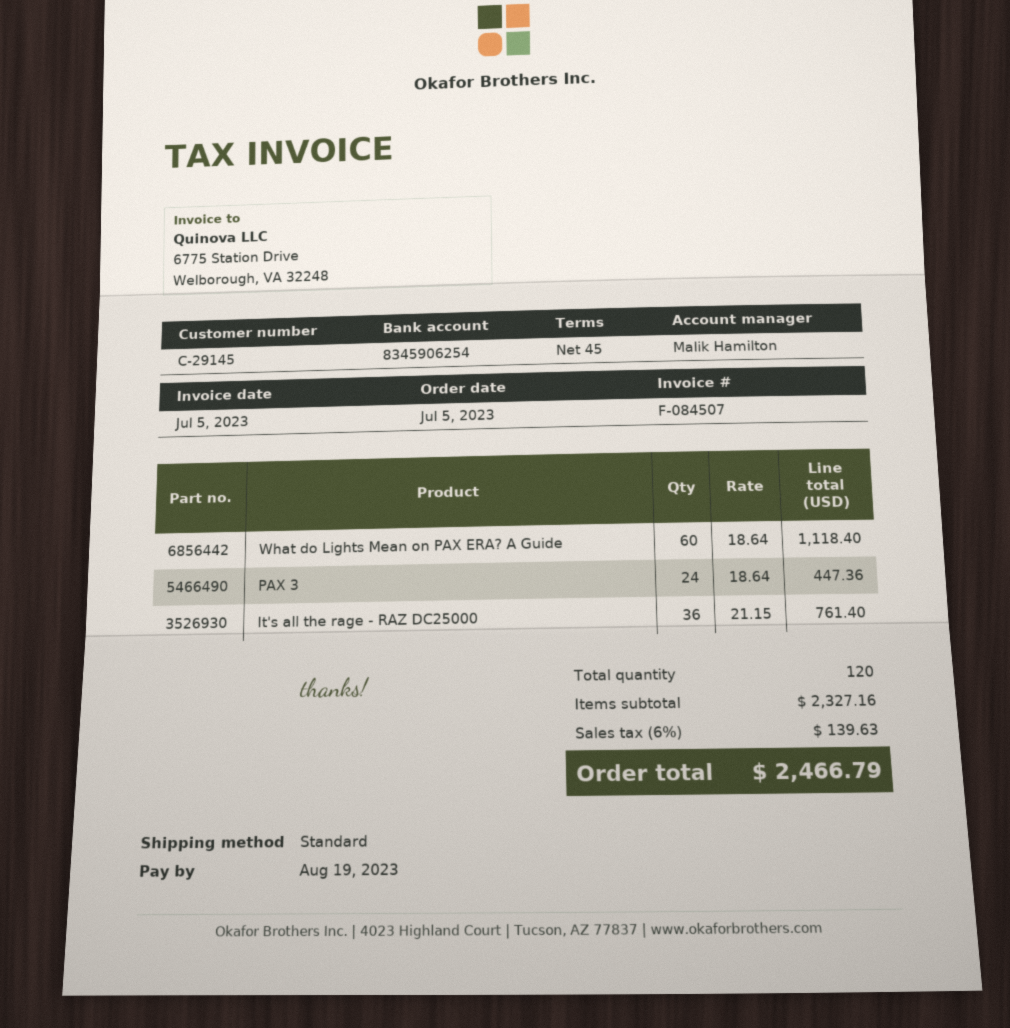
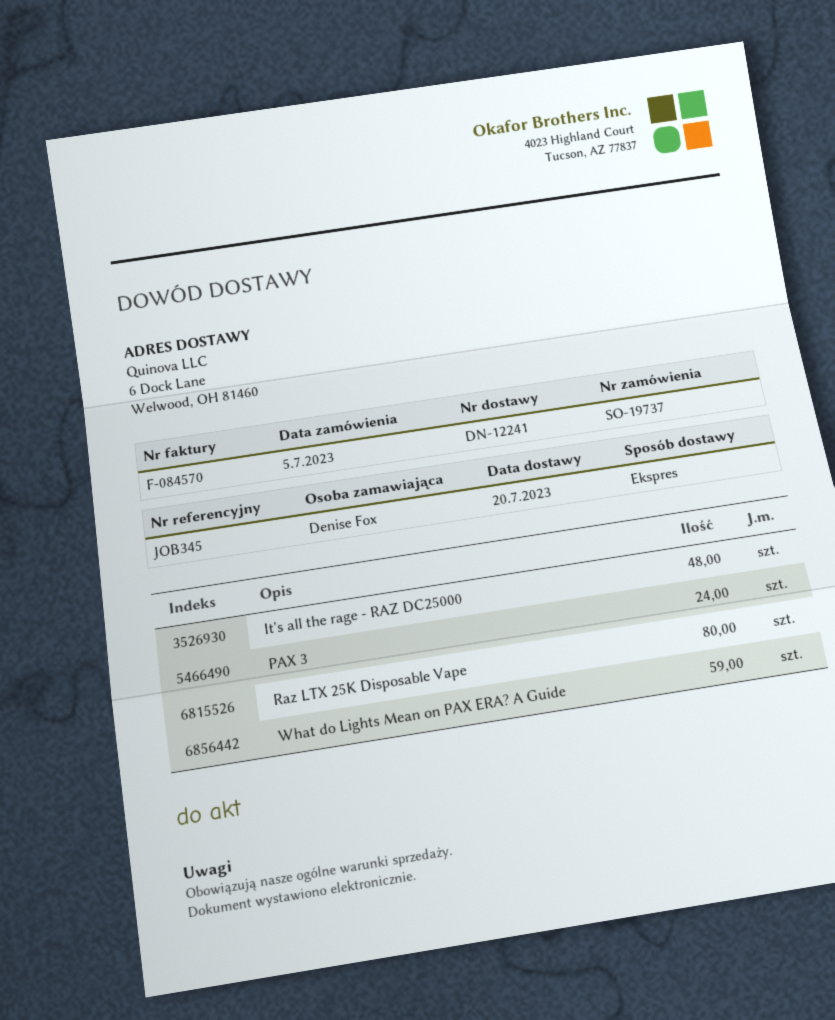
invoice number: F-084507 -> F-084570
shipping method: standard -> express
What do Lights Mean on PAX ERA? A Guide: 60 -> 59
It's all the rage - RAZ DC25000: 36 -> 48
Raz LTX 25K Disposable Vape: none -> 80

